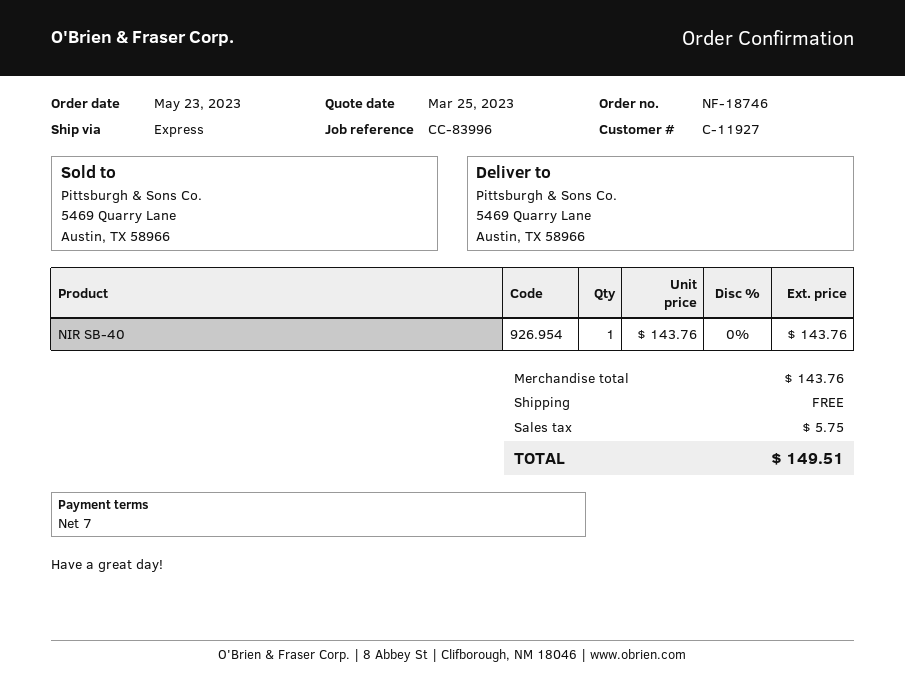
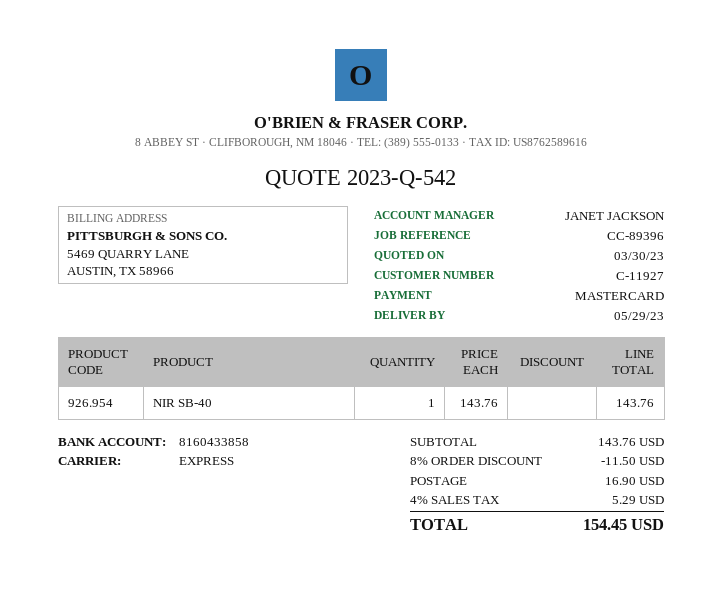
quote date: 2023-03-25 -> 2023-03-30
reference: CC-83996 -> CC-89396
discount: none -> 8% = 11.50
shipping: 0.00 -> 16.90
tax: 5.75 -> 5.29
total: 149.51 -> 154.45

